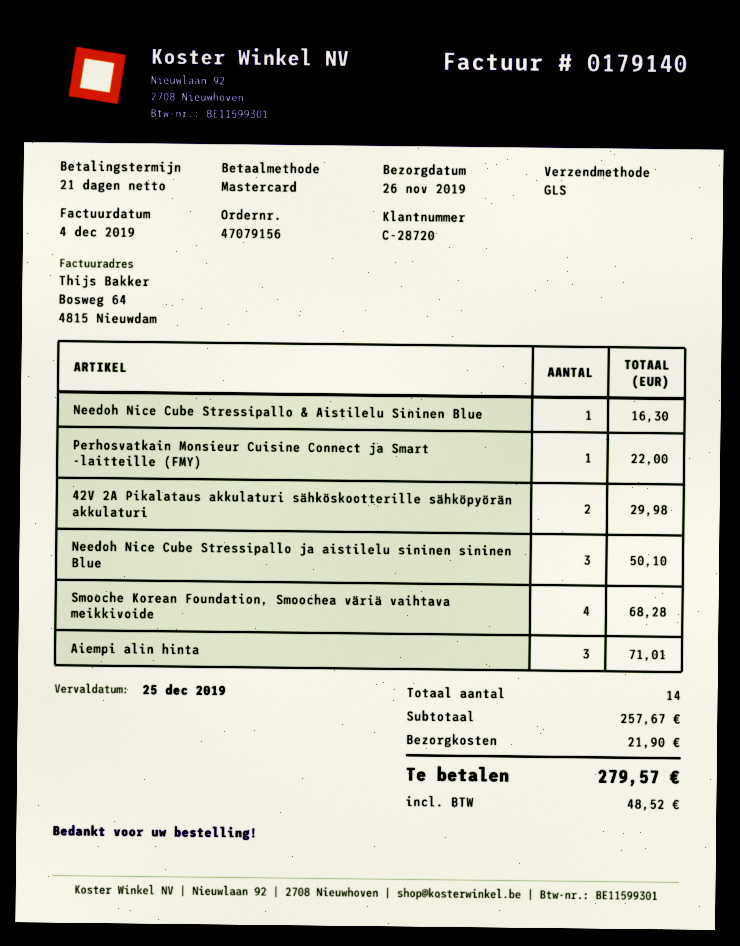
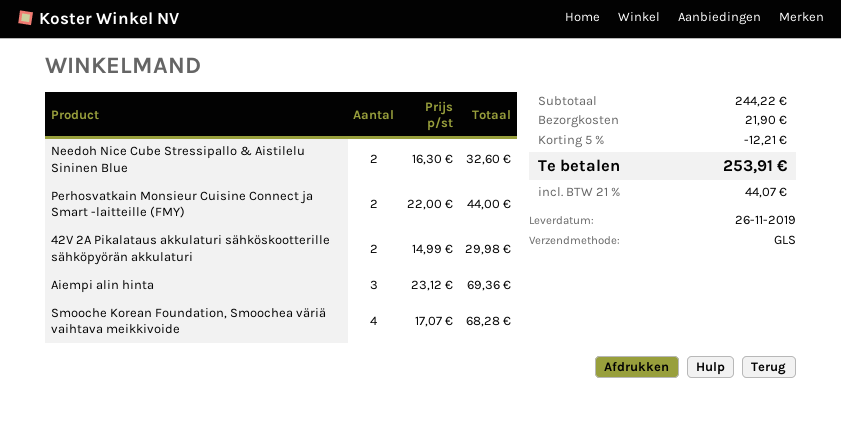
Needoh Nice Cube Stressipallo & Aistilelu Sininen Blue: 1 for 16.30 -> 2 for 32.60
Perhosvatkain Monsieur Cuisine Connect ja Smart -laitteille (FMY): 1 for 22.00 -> 2 for 44.00
Needoh Nice Cube Stressipallo ja aistilelu sininen sininen Blue: 3 for 50.10 -> none
Aiempi alin hinta: 3 for 71.01 -> 3 for 69.36
subtotal: 257.67 -> 244.22
discount: none -> 5% = 12.21
tax: 48.52 -> 44.07
total: 279.57 -> 253.91

